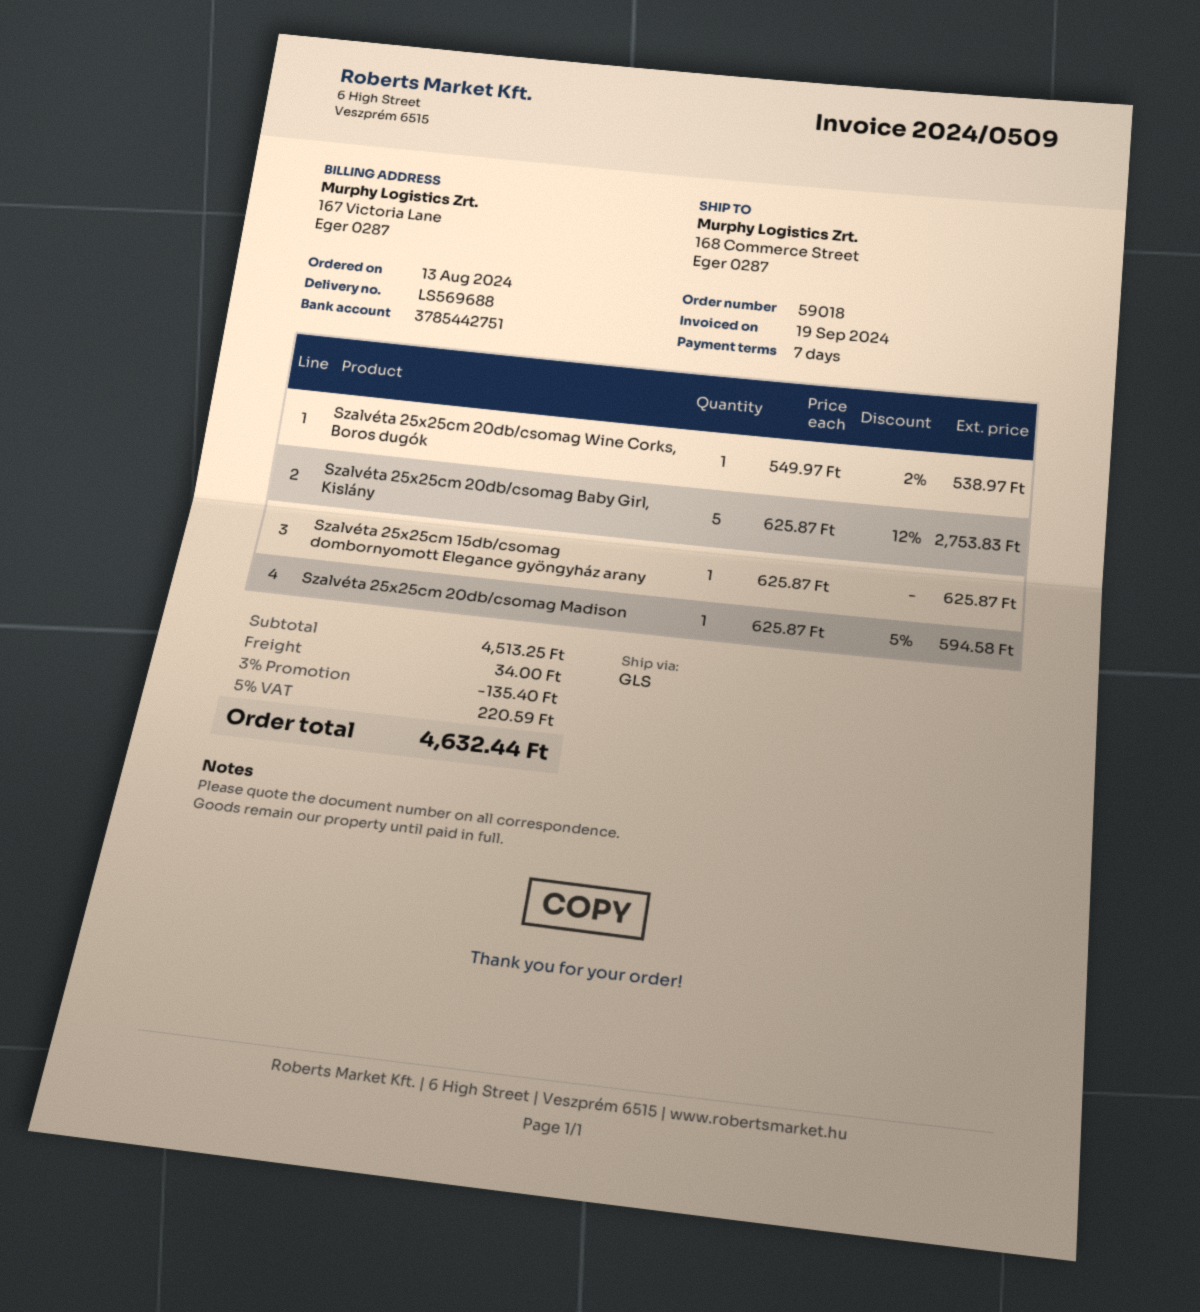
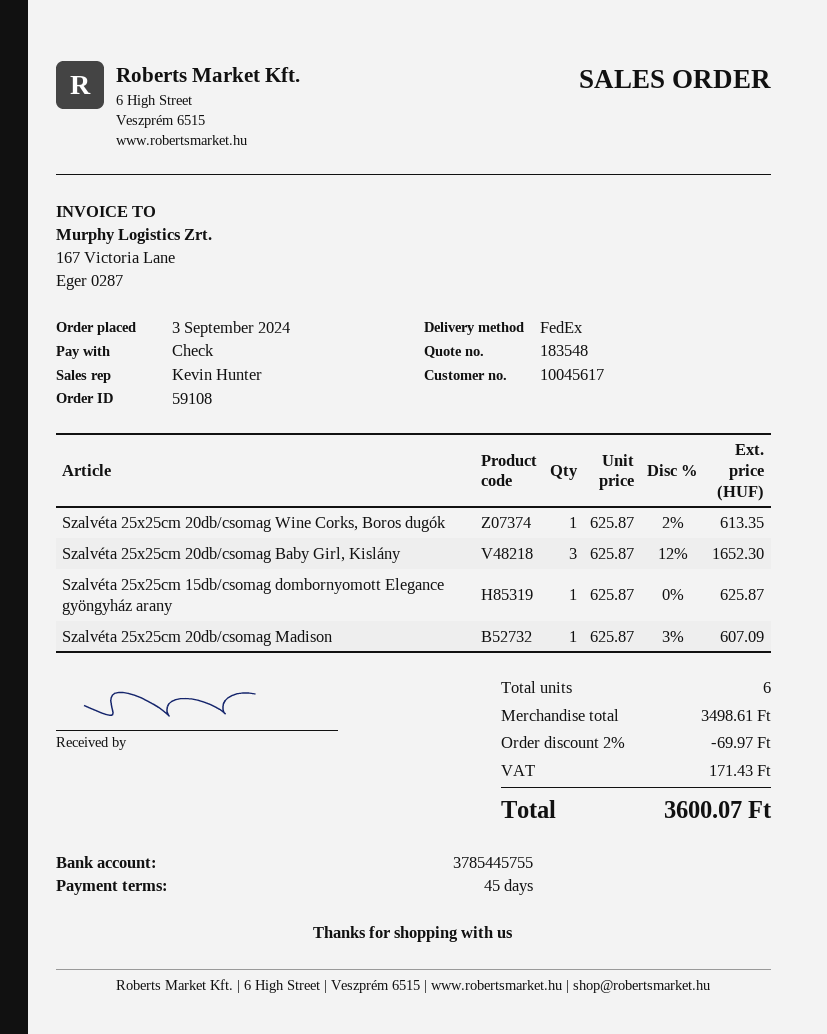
order number: 59018 -> 59108
order date: 2024-08-13 -> 2024-09-03
payment terms: 7 days -> 45 days
bank account: 3785442751 -> 3785445755
shipping method: GLS -> FedEx
Szalvéta 25x25cm 20db/csomag Wine Corks, Boros dugók: 1 x 549.97 - 2% = 538.97 -> 1 x 625.87 - 2% = 613.35
Szalvéta 25x25cm 20db/csomag Baby Girl, Kislány: 5 x 625.87 - 12% = 2753.83 -> 3 x 625.87 - 12% = 1652.30
Szalvéta 25x25cm 20db/csomag Madison: 1 x 625.87 - 5% = 594.58 -> 1 x 625.87 - 3% = 607.09
subtotal: 4513.25 -> 3498.61
discount: 3% = 135.40 -> 2% = 69.97
shipping: 34.00 -> none
tax: 220.59 -> 171.43
total: 4632.44 -> 3600.07

